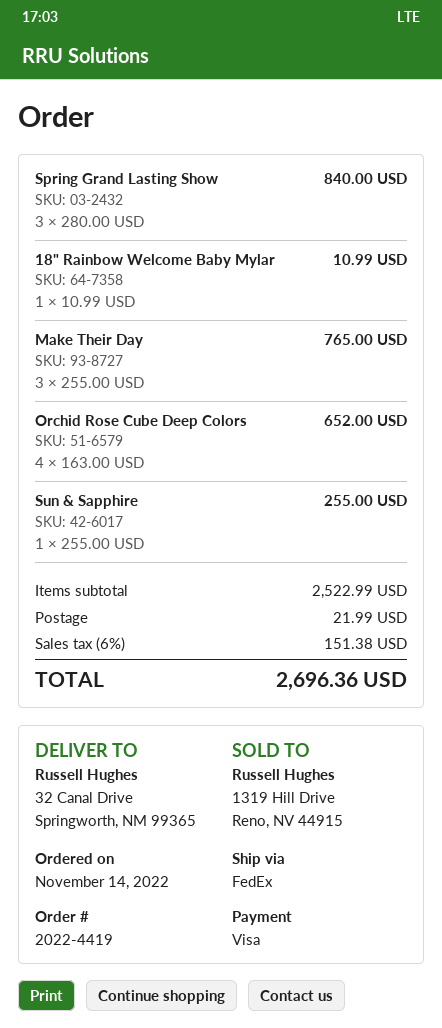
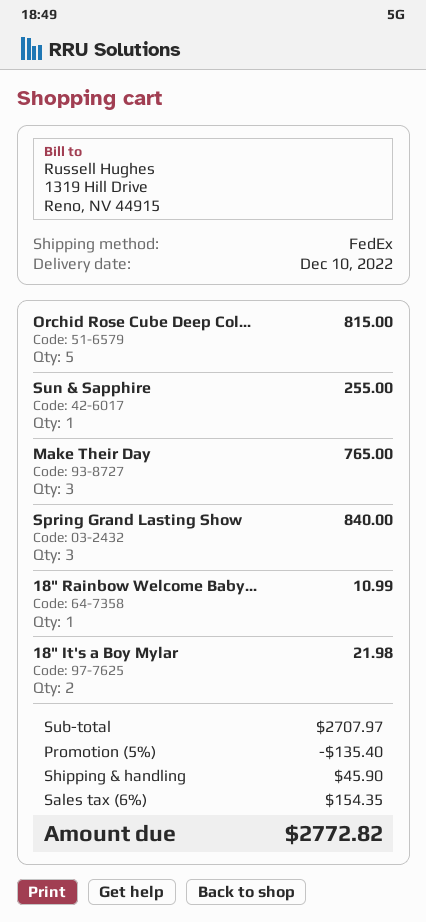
Orchid Rose Cube Deep Colors: 4 for 652.00 -> 5 for 815.00
18" It's a Boy Mylar: none -> 2 for 21.98
subtotal: 2522.99 -> 2707.97
discount: none -> 5% = 135.40
shipping: 21.99 -> 45.90
tax: 6% = 151.38 -> 6% = 154.35
total: 2696.36 -> 2772.82

